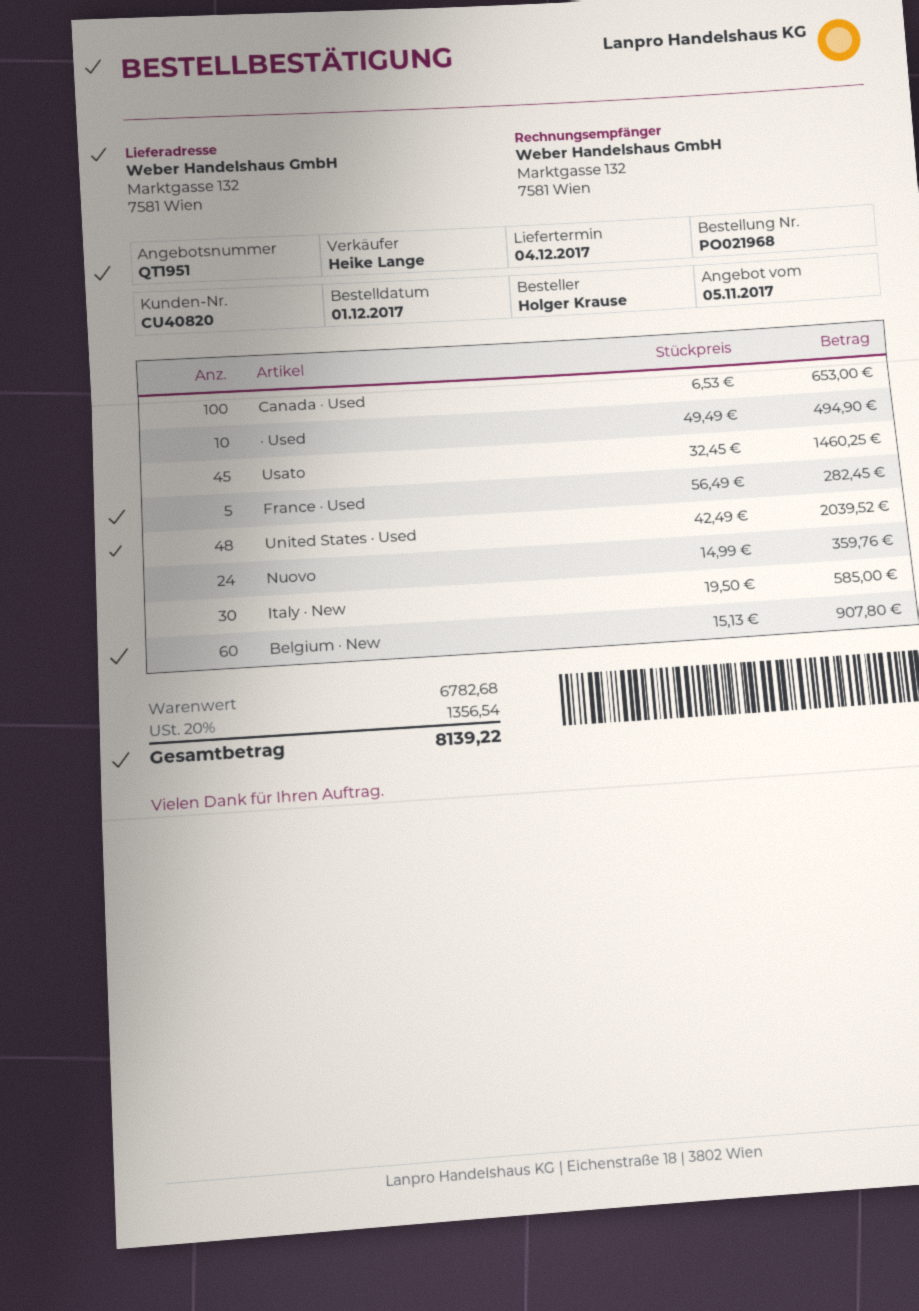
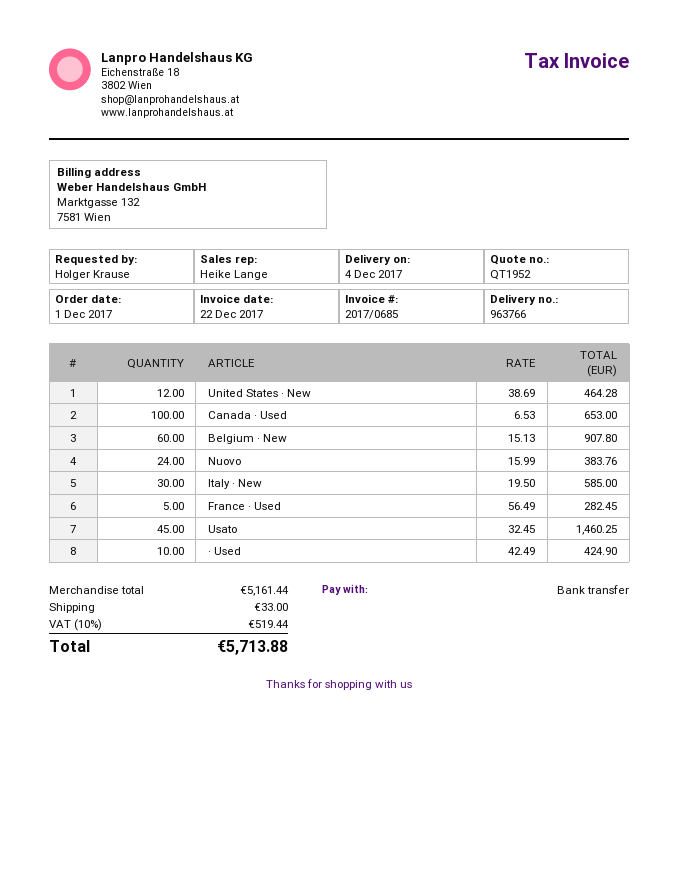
quote number: QT1951 -> QT1952
· Used: 10 x 49.49 = 494.90 -> 10 x 42.49 = 424.90
United States · Used: 48 x 42.49 = 2039.52 -> none
Nuovo: 24 x 14.99 = 359.76 -> 24 x 15.99 = 383.76
United States · New: none -> 12 x 38.69 = 464.28
subtotal: 6782.68 -> 5161.44
shipping: none -> 33.00
tax: 20% = 1356.54 -> 10% = 519.44
total: 8139.22 -> 5713.88

